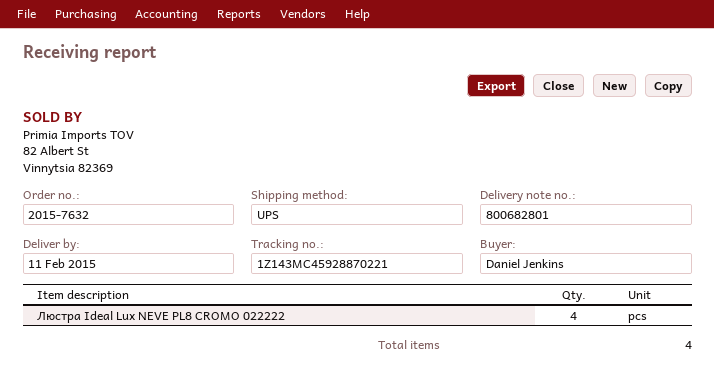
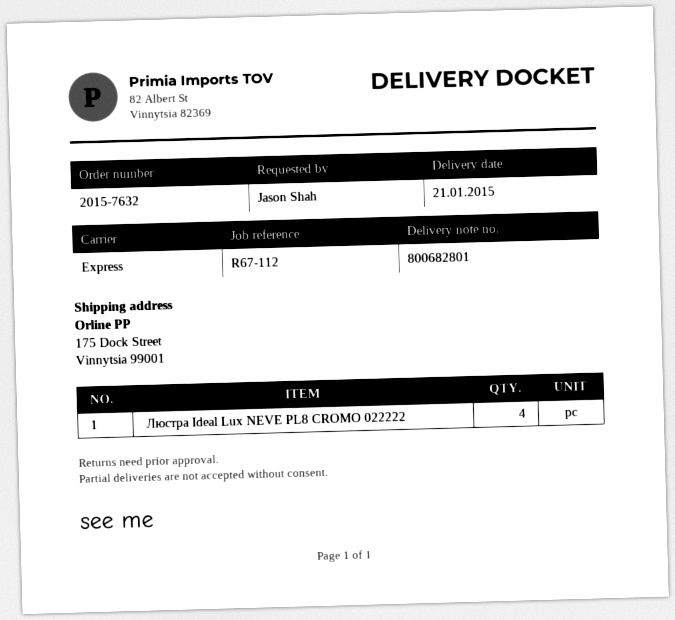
delivery date: 2015-02-11 -> 2015-01-21
ordered by: Daniel Jenkins -> Jason Shah
shipping method: UPS -> express

